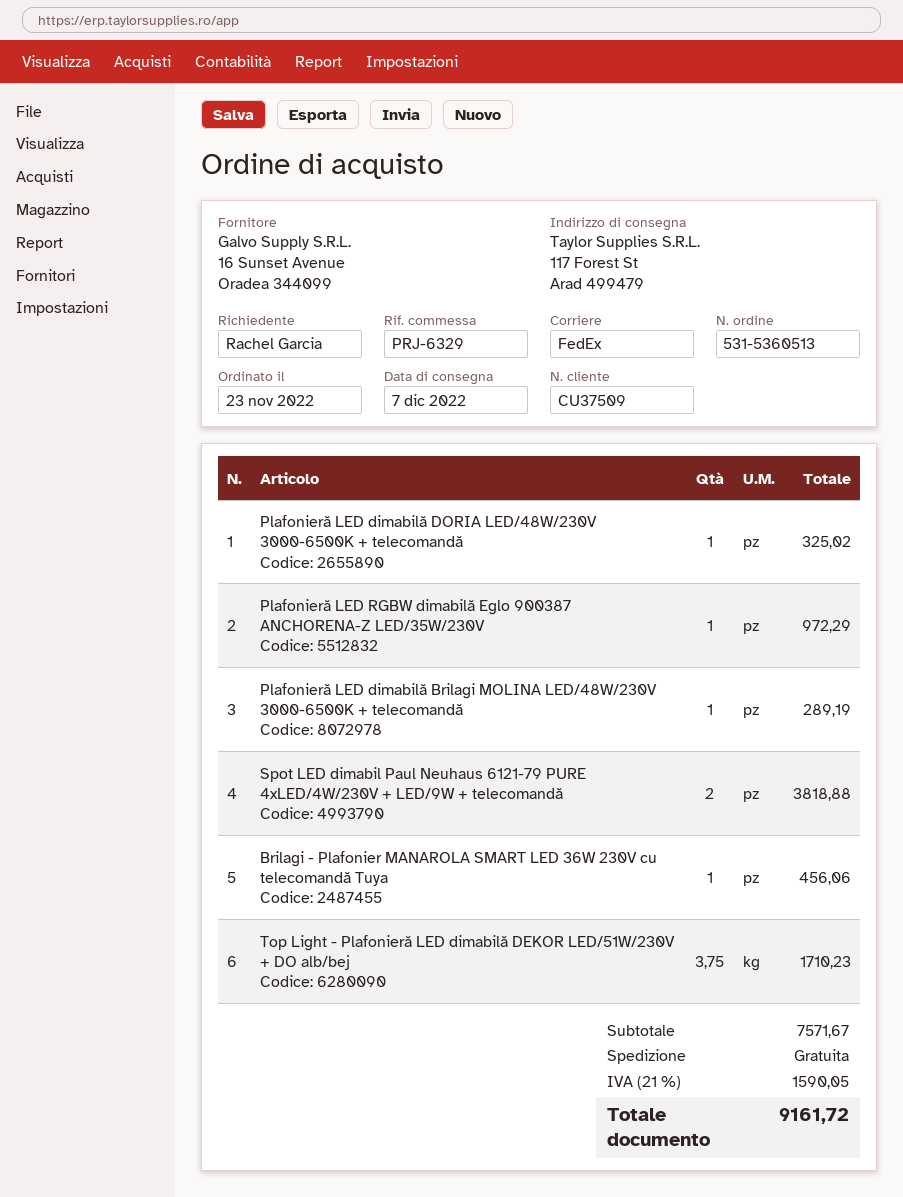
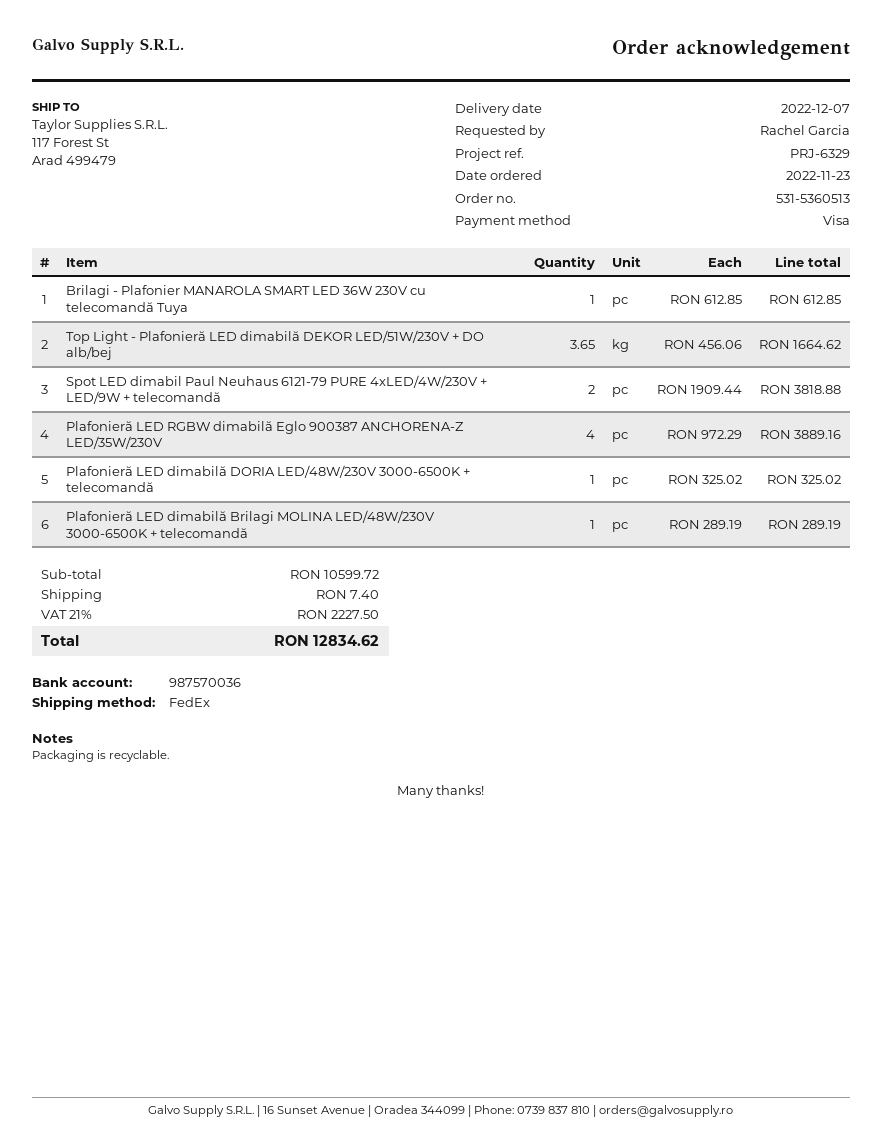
Plafonieră LED RGBW dimabilă Eglo 900387 ANCHORENA-Z LED/35W/230V: 1 for 972.29 -> 4 for 3889.16
Brilagi - Plafonier MANAROLA SMART LED 36W 230V cu telecomandă Tuya: 1 for 456.06 -> 1 for 612.85
Top Light - Plafonieră LED dimabilă DEKOR LED/51W/230V + DO alb/bej: 3.75 for 1710.23 -> 3.65 for 1664.62
subtotal: 7571.67 -> 10599.72
shipping: 0.00 -> 7.40
tax: 21% = 1590.05 -> 21% = 2227.50
total: 9161.72 -> 12834.62

